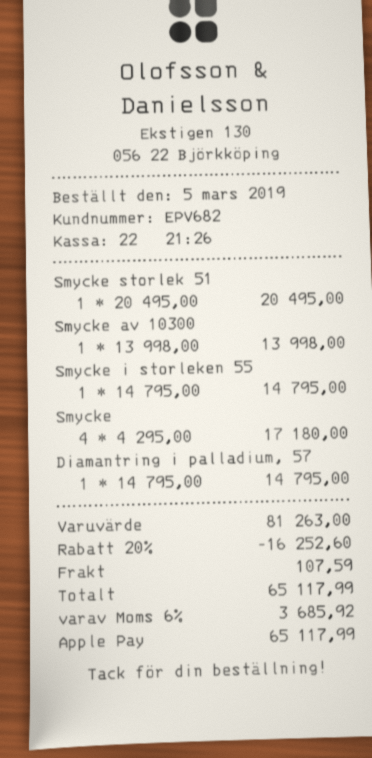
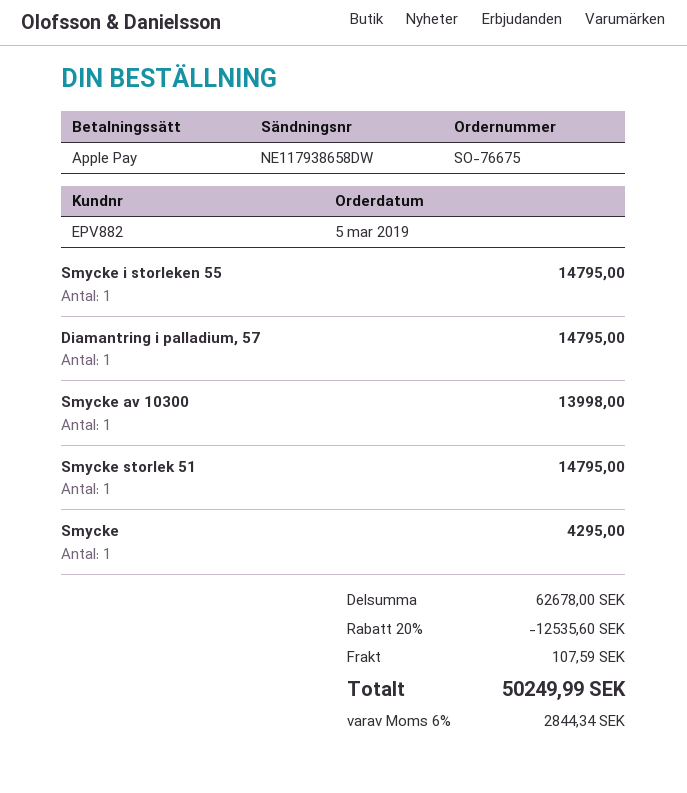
customer number: EPV682 -> EPV882
Smycke storlek 51: 1 for 20495.00 -> 1 for 14795.00
Smycke: 4 for 17180.00 -> 1 for 4295.00
subtotal: 81263.00 -> 62678.00
discount: 20% = 16252.60 -> 20% = 12535.60
tax: 6% = 3685.92 -> 6% = 2844.34
total: 65117.99 -> 50249.99

